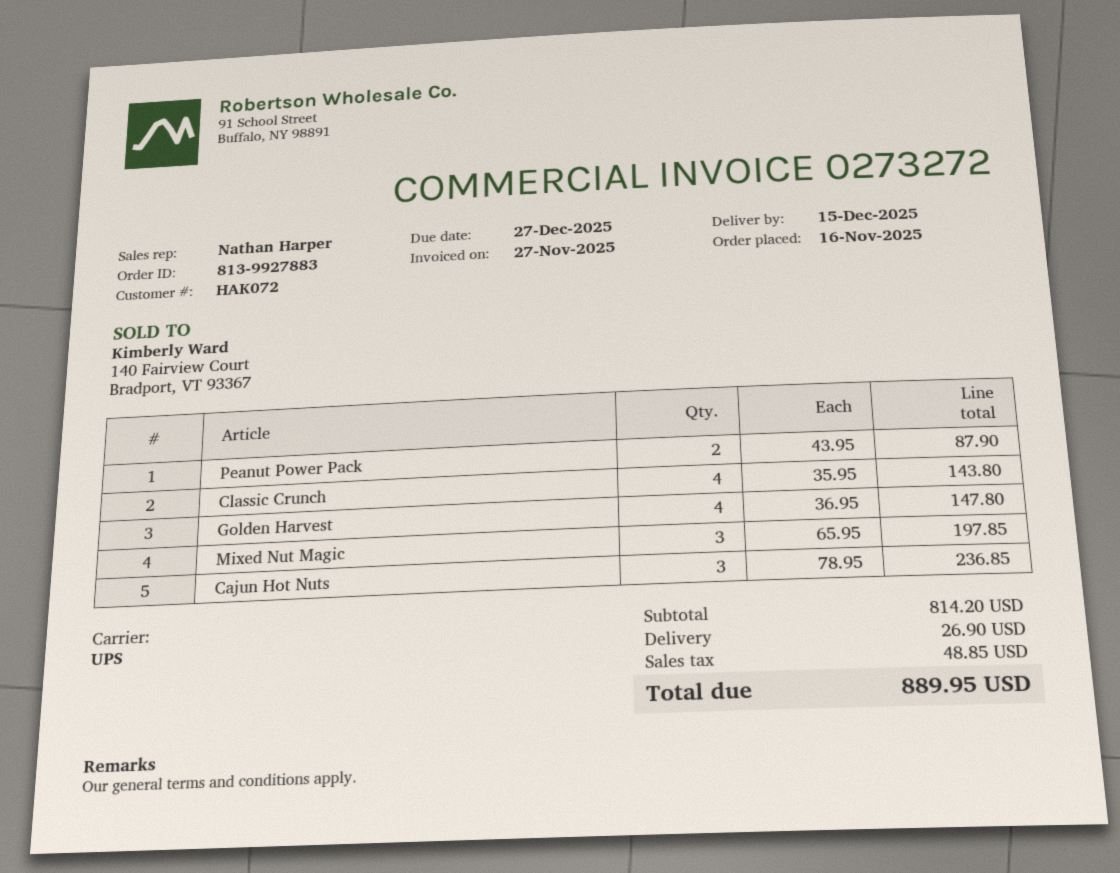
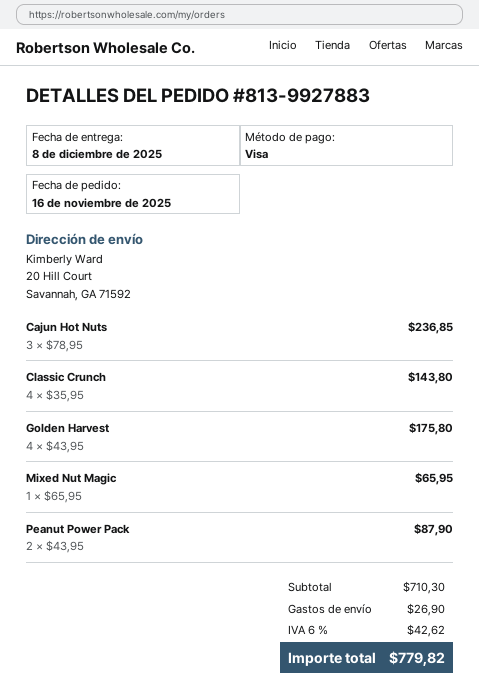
delivery date: 2025-12-15 -> 2025-12-08
Golden Harvest: 4 x 36.95 = 147.80 -> 4 x 43.95 = 175.80
Mixed Nut Magic: 3 x 65.95 = 197.85 -> 1 x 65.95 = 65.95
subtotal: 814.20 -> 710.30
tax: 48.85 -> 42.62
total: 889.95 -> 779.82

